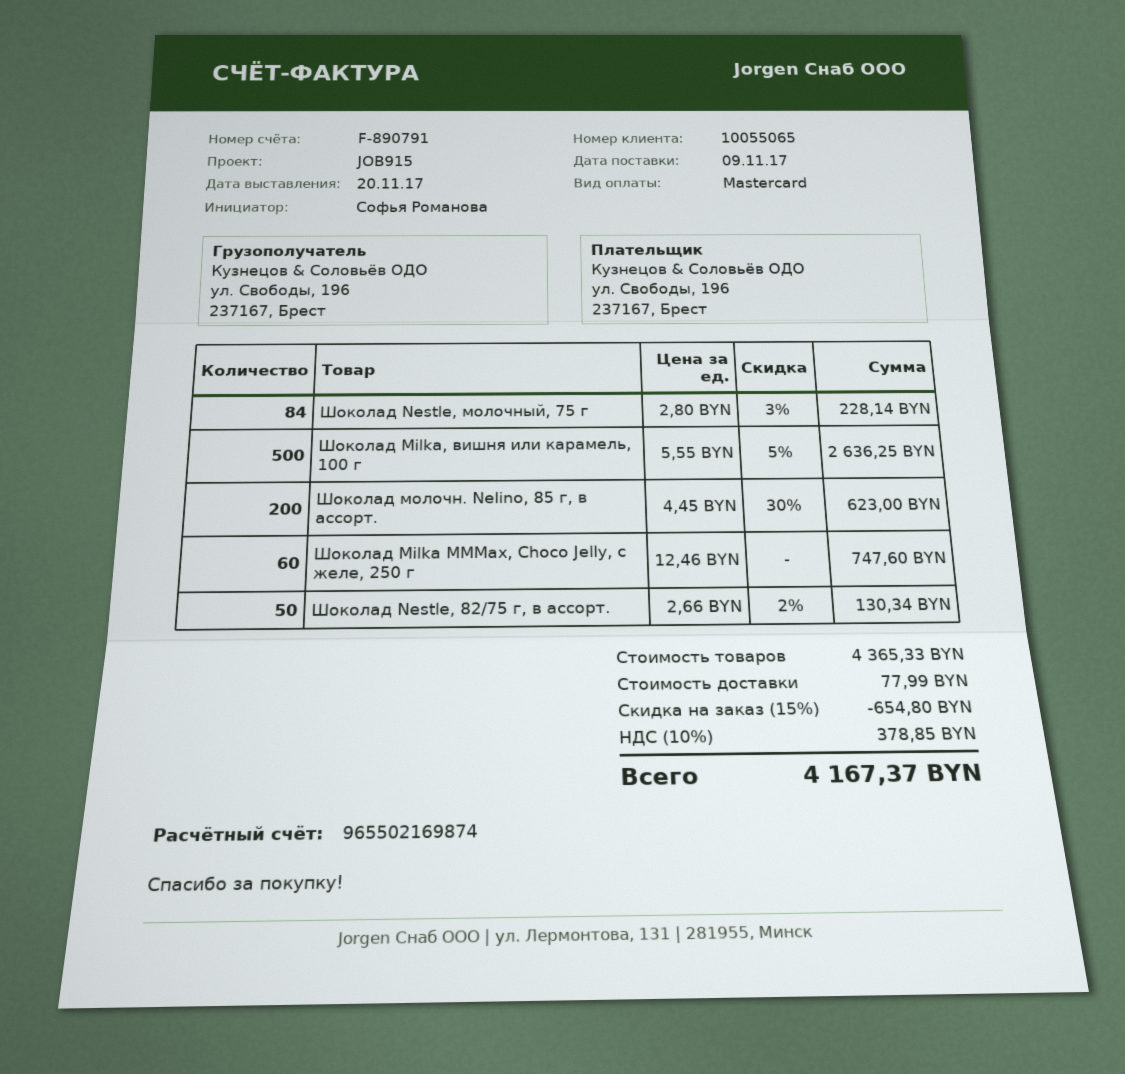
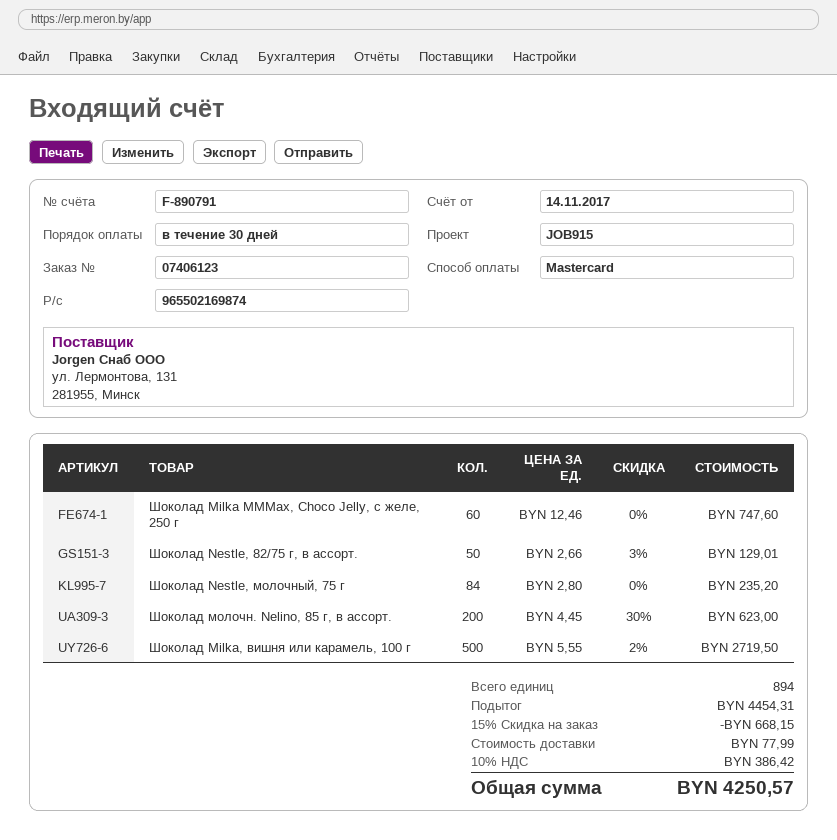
invoice date: 2017-11-20 -> 2017-11-14
Шоколад Nestle, молочный, 75 г: 84 x 2.80 - 3% = 228.14 -> 84 x 2.80 = 235.20
Шоколад Milka, вишня или карамель, 100 г: 500 x 5.55 - 5% = 2636.25 -> 500 x 5.55 - 2% = 2719.50
Шоколад Nestle, 82/75 г, в ассорт.: 50 x 2.66 - 2% = 130.34 -> 50 x 2.66 - 3% = 129.01
subtotal: 4365.33 -> 4454.31
discount: 15% = 654.80 -> 15% = 668.15
tax: 10% = 378.85 -> 10% = 386.42
total: 4167.37 -> 4250.57

